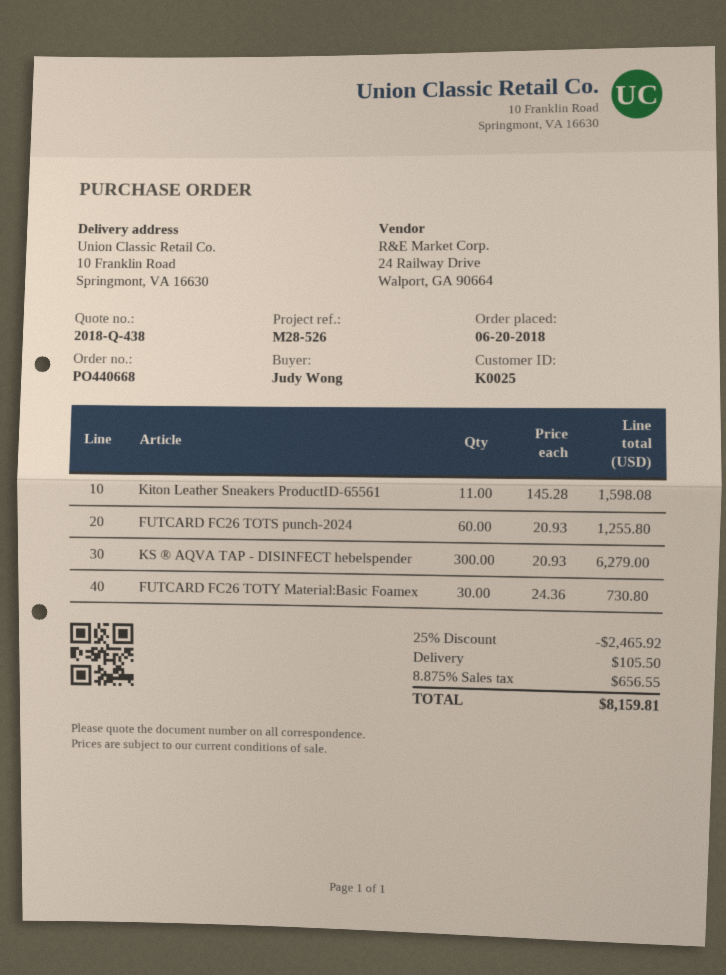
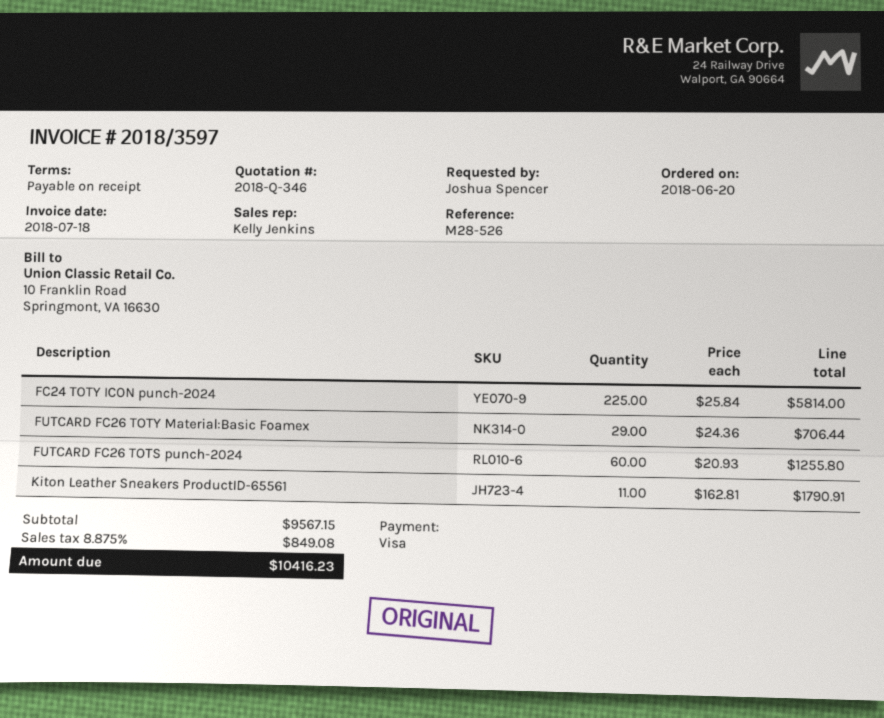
quote number: 2018-Q-438 -> 2018-Q-346
ordered by: Judy Wong -> Joshua Spencer
Kiton Leather Sneakers ProductID-65561: 11 x 145.28 = 1598.08 -> 11 x 162.81 = 1790.91
KS ® AQVA TAP - DISINFECT hebelspender: 300 x 20.93 = 6279.00 -> none
FUTCARD FC26 TOTY Material:Basic Foamex: 30 x 24.36 = 730.80 -> 29 x 24.36 = 706.44
FC24 TOTY ICON punch-2024: none -> 225 x 25.84 = 5814.00
discount: 25% = 2465.92 -> none
shipping: 105.50 -> none
tax: 8.875% = 656.55 -> 8.875% = 849.08
total: 8159.81 -> 10416.23

